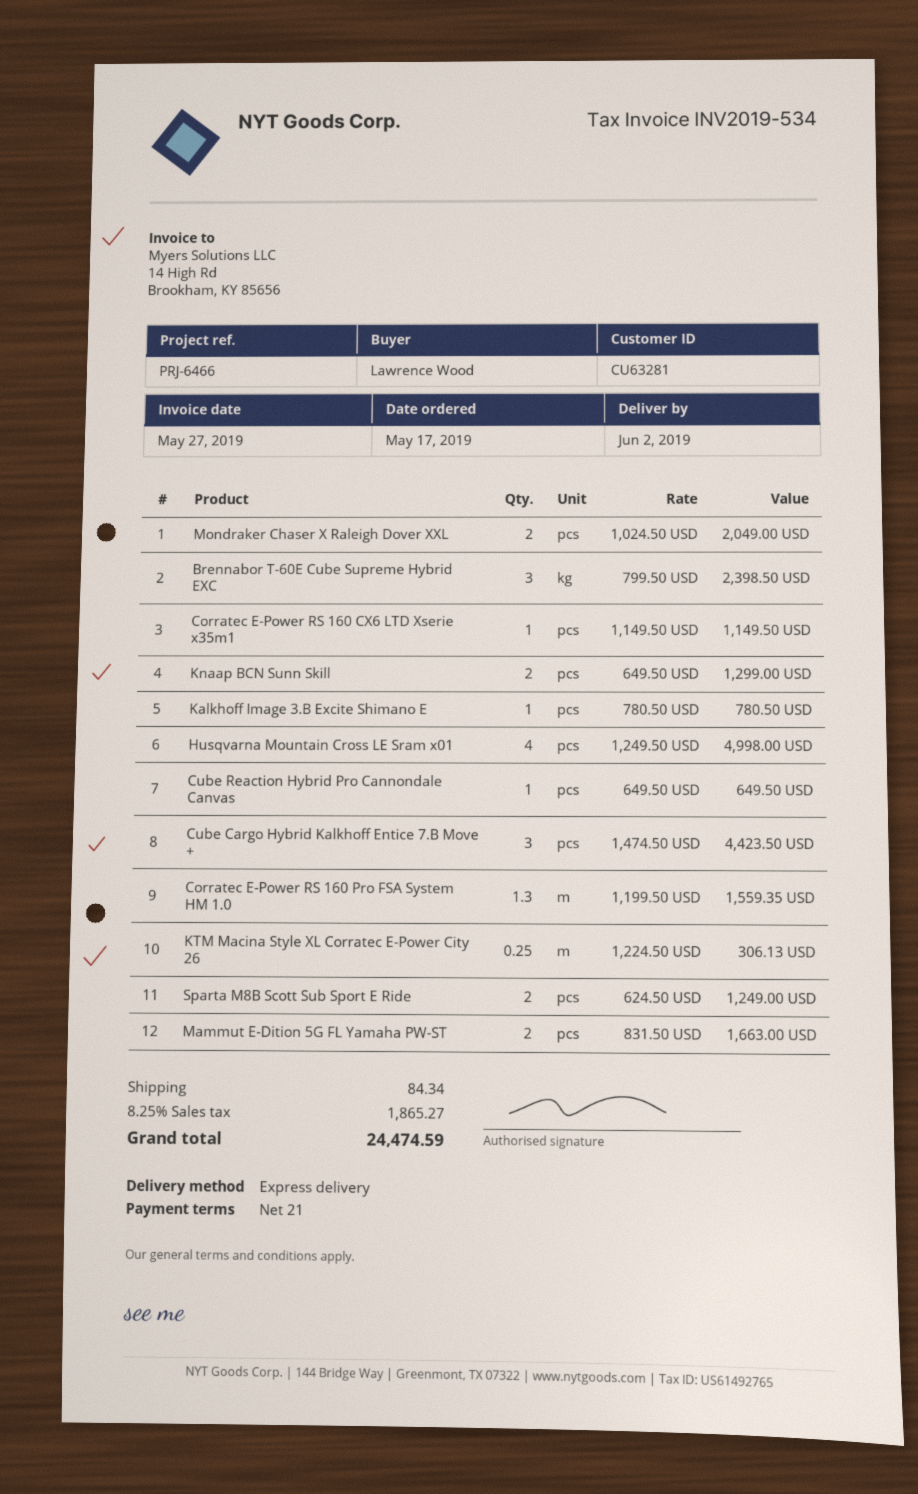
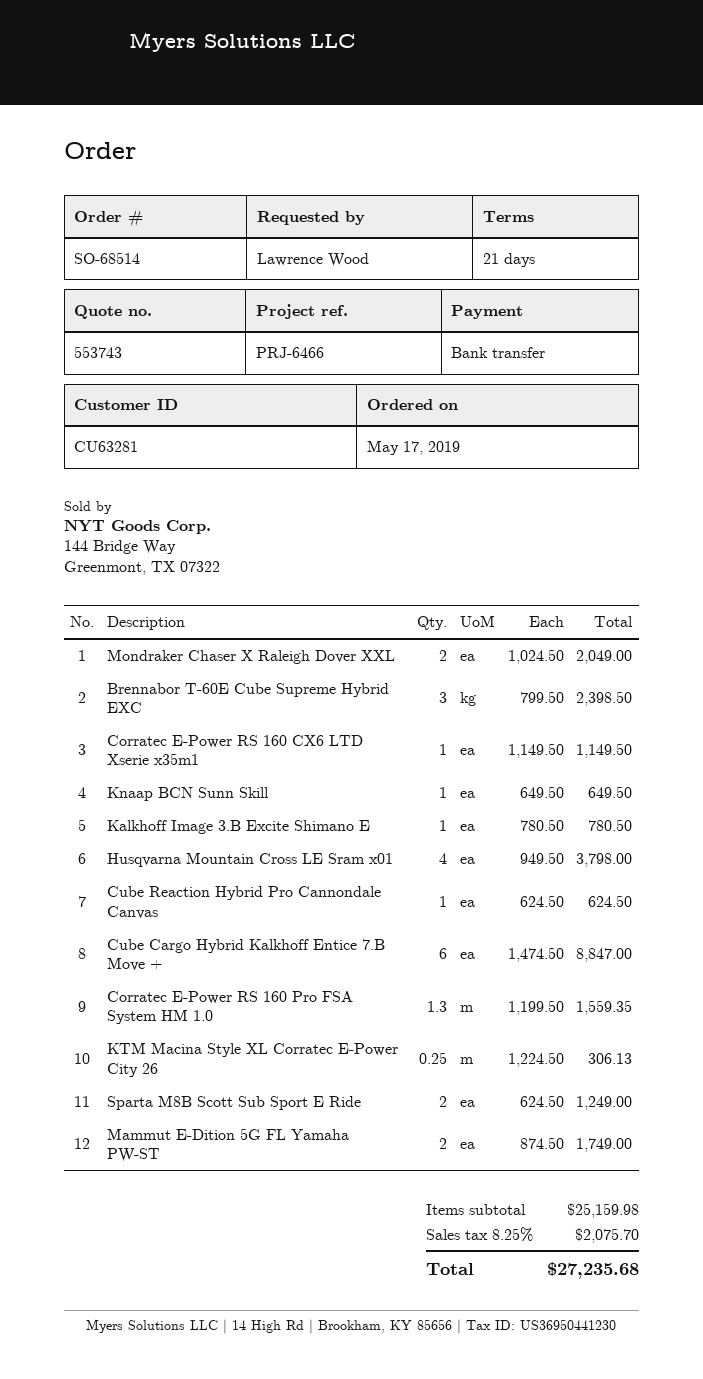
Knaap BCN Sunn Skill: 2 x 649.50 = 1299.00 -> 1 x 649.50 = 649.50
Husqvarna Mountain Cross LE Sram x01: 4 x 1249.50 = 4998.00 -> 4 x 949.50 = 3798.00
Cube Reaction Hybrid Pro Cannondale Canvas: 1 x 649.50 = 649.50 -> 1 x 624.50 = 624.50
Cube Cargo Hybrid Kalkhoff Entice 7.B Move +: 3 x 1474.50 = 4423.50 -> 6 x 1474.50 = 8847.00
Mammut E-Dition 5G FL Yamaha PW-ST: 2 x 831.50 = 1663.00 -> 2 x 874.50 = 1749.00
shipping: 84.34 -> none
tax: 8.25% = 1865.27 -> 8.25% = 2075.70
total: 24474.59 -> 27235.68

